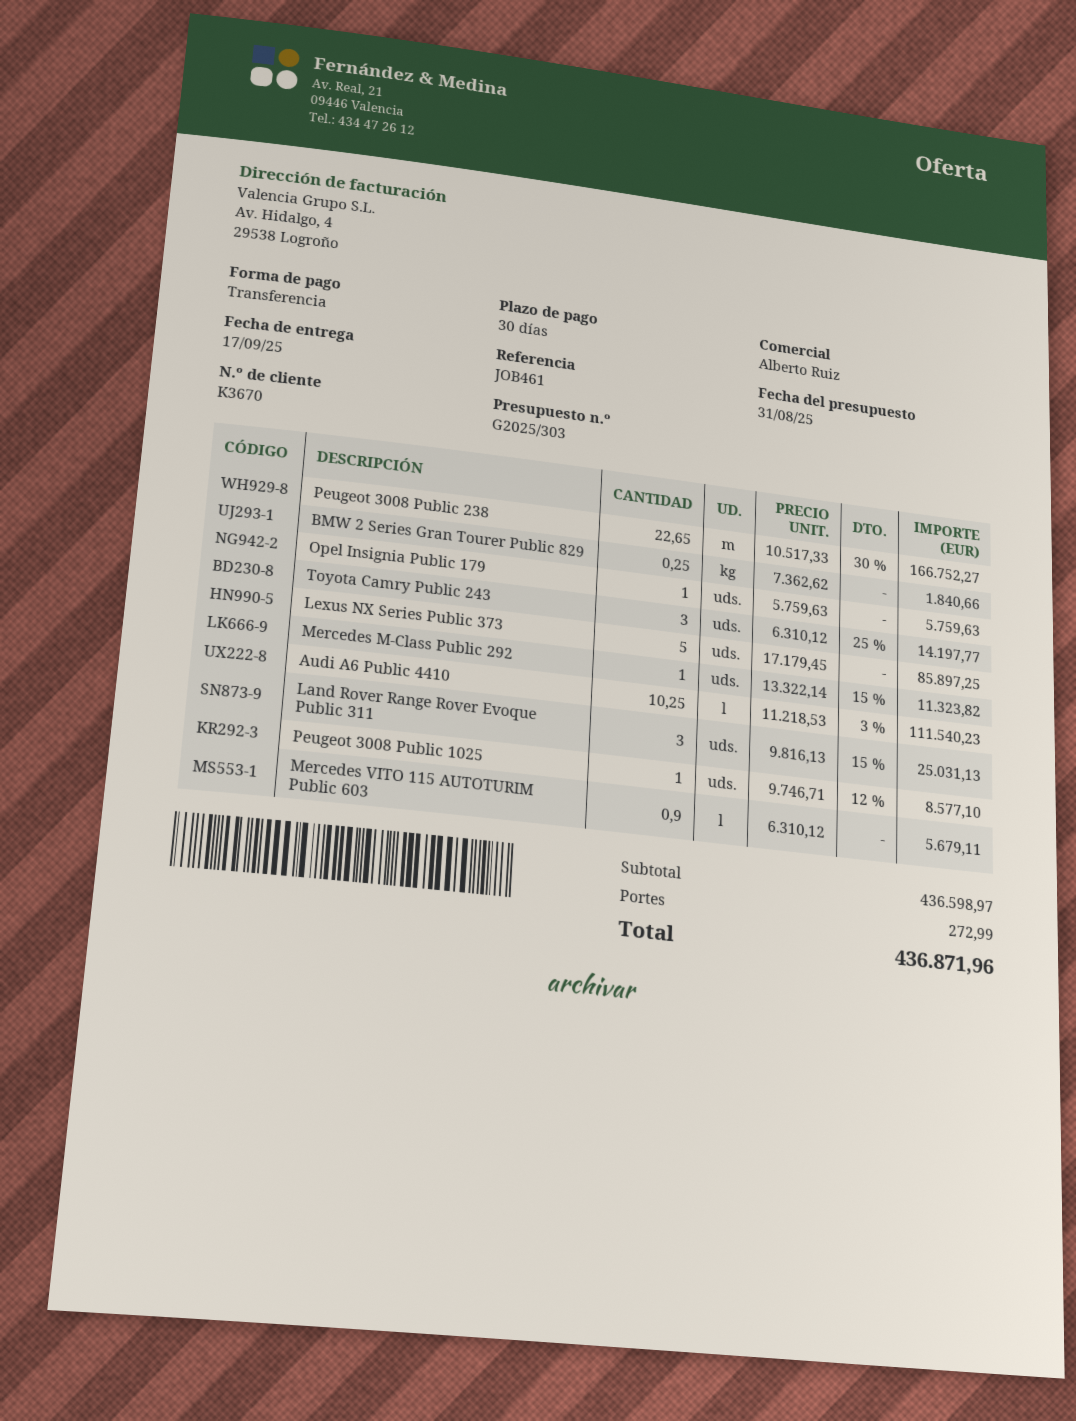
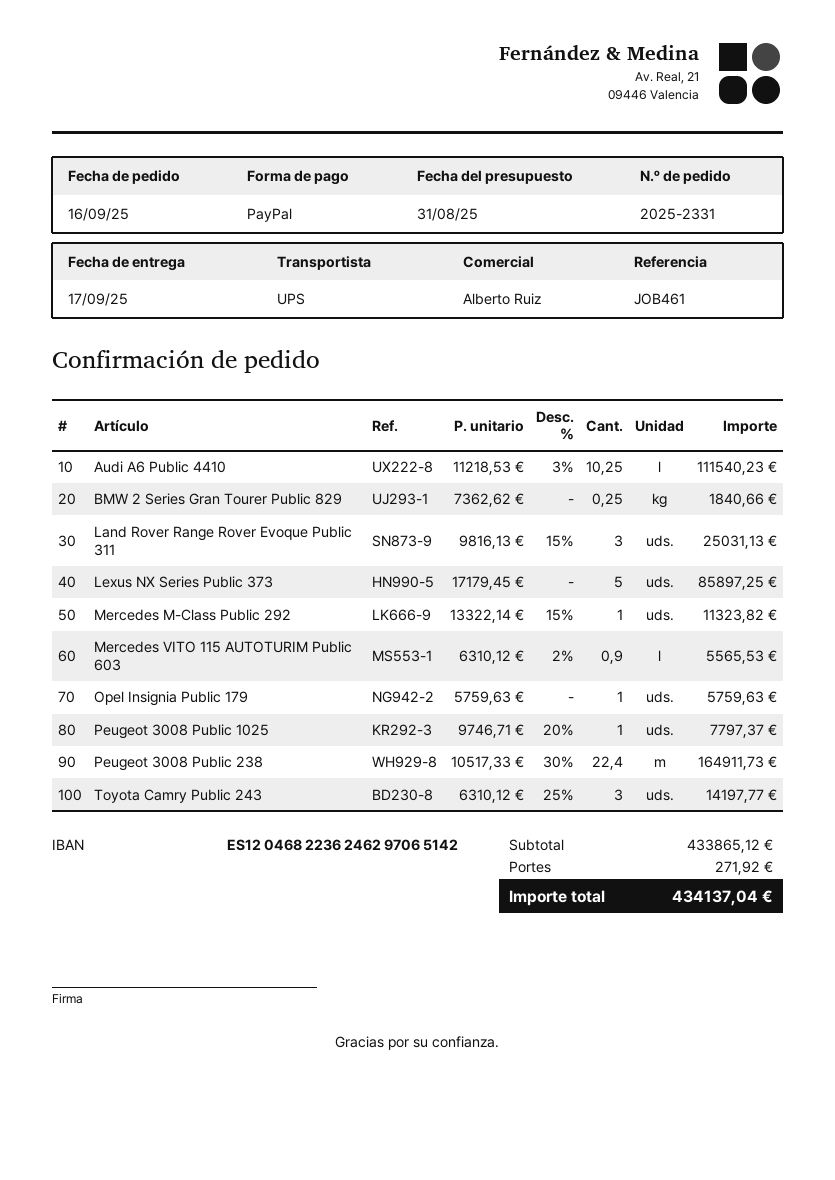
payment method: bank transfer -> PayPal
Peugeot 3008 Public 238: 22.65 x 10517.33 - 30% = 166752.27 -> 22.4 x 10517.33 - 30% = 164911.73
Peugeot 3008 Public 1025: 1 x 9746.71 - 12% = 8577.10 -> 1 x 9746.71 - 20% = 7797.37
Mercedes VITO 115 AUTOTURIM Public 603: 0.9 x 6310.12 = 5679.11 -> 0.9 x 6310.12 - 2% = 5565.53
subtotal: 436598.97 -> 433865.12
shipping: 272.99 -> 271.92
total: 436871.96 -> 434137.04

